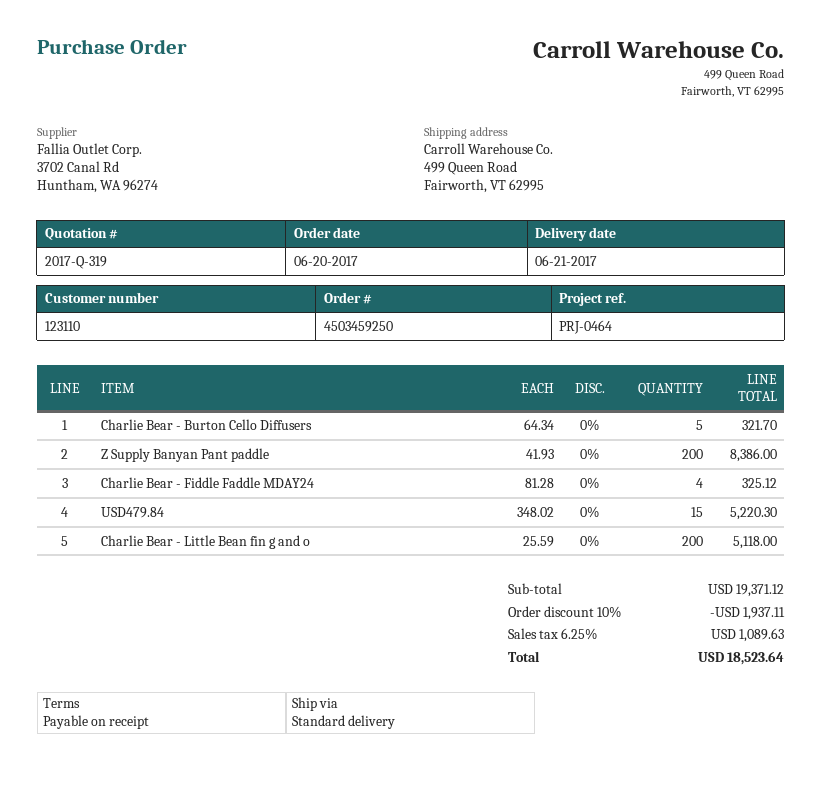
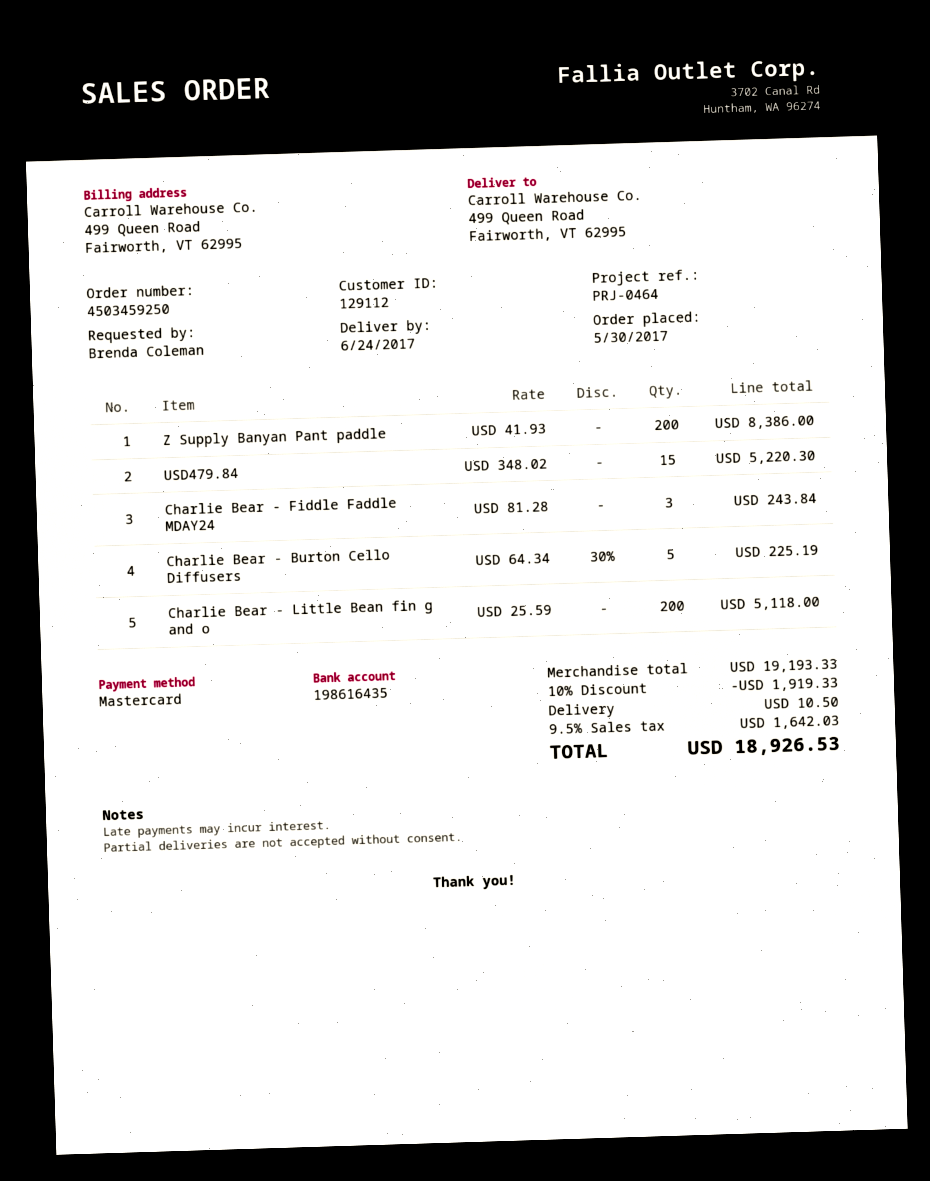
order date: 2017-06-20 -> 2017-05-30
delivery date: 2017-06-21 -> 2017-06-24
customer number: 123110 -> 129112
Charlie Bear - Burton Cello Diffusers: 5 x 64.34 = 321.70 -> 5 x 64.34 - 30% = 225.19
Charlie Bear - Fiddle Faddle MDAY24: 4 x 81.28 = 325.12 -> 3 x 81.28 = 243.84
subtotal: 19371.12 -> 19193.33
discount: 10% = 1937.11 -> 10% = 1919.33
shipping: none -> 10.50
tax: 6.25% = 1089.63 -> 9.5% = 1642.03
total: 18523.64 -> 18926.53

